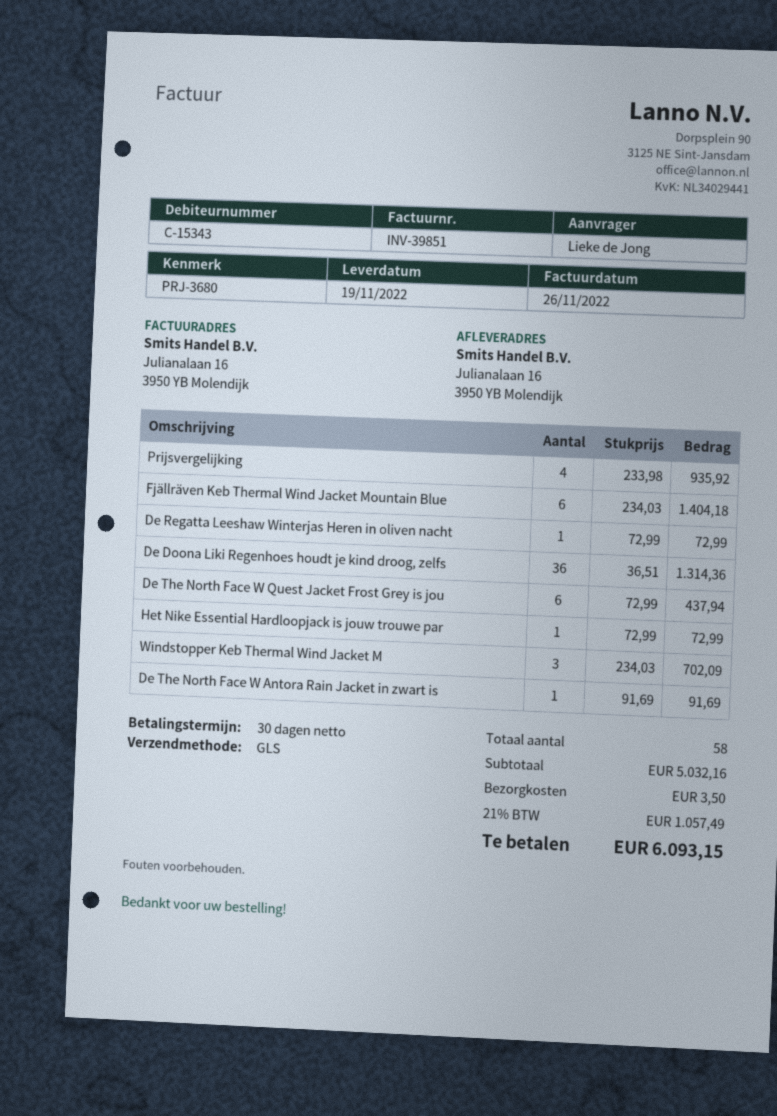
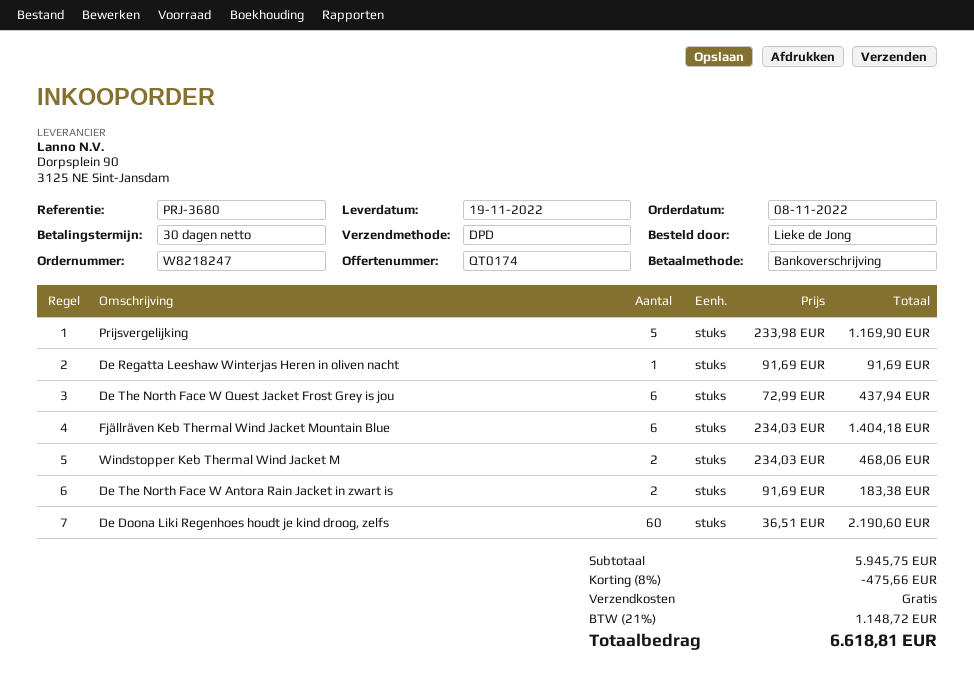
shipping method: GLS -> DPD
Prijsvergelijking: 4 x 233.98 = 935.92 -> 5 x 233.98 = 1169.90
De Regatta Leeshaw Winterjas Heren in oliven nacht: 1 x 72.99 = 72.99 -> 1 x 91.69 = 91.69
De Doona Liki Regenhoes houdt je kind droog, zelfs: 36 x 36.51 = 1314.36 -> 60 x 36.51 = 2190.60
Het Nike Essential Hardloopjack is jouw trouwe par: 1 x 72.99 = 72.99 -> none
Windstopper Keb Thermal Wind Jacket M: 3 x 234.03 = 702.09 -> 2 x 234.03 = 468.06
De The North Face W Antora Rain Jacket in zwart is: 1 x 91.69 = 91.69 -> 2 x 91.69 = 183.38
subtotal: 5032.16 -> 5945.75
discount: none -> 8% = 475.66
shipping: 3.50 -> 0.00
tax: 21% = 1057.49 -> 21% = 1148.72
total: 6093.15 -> 6618.81

